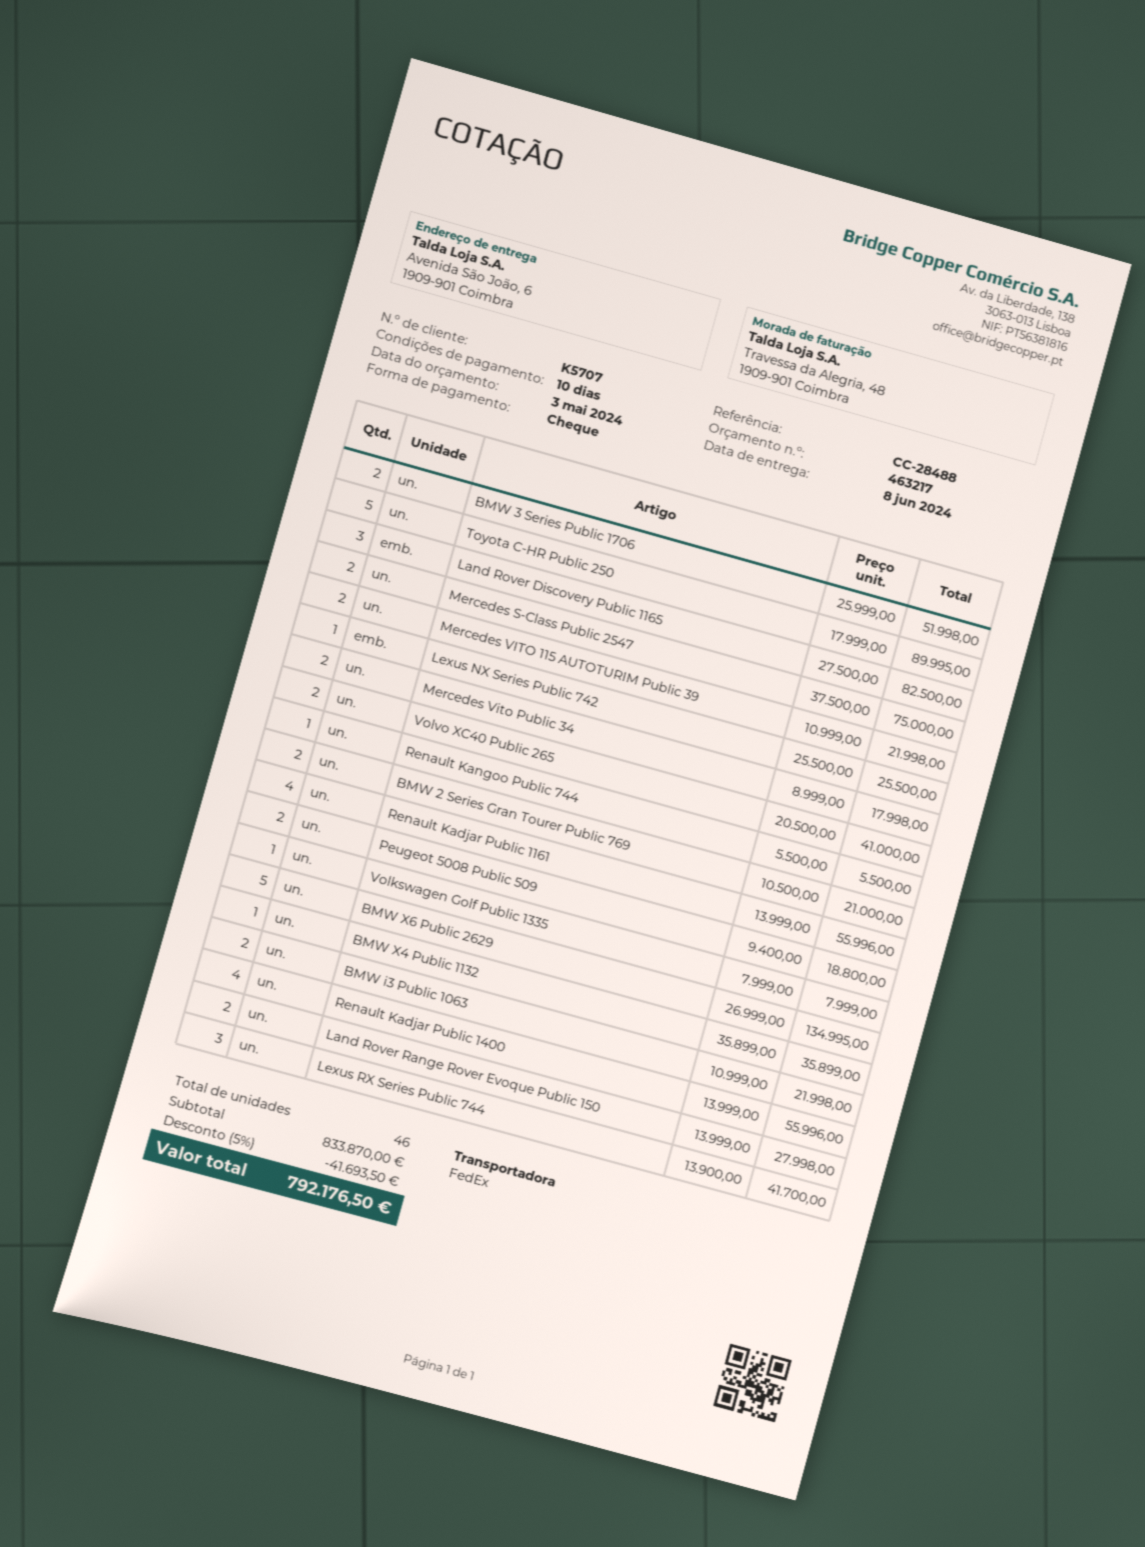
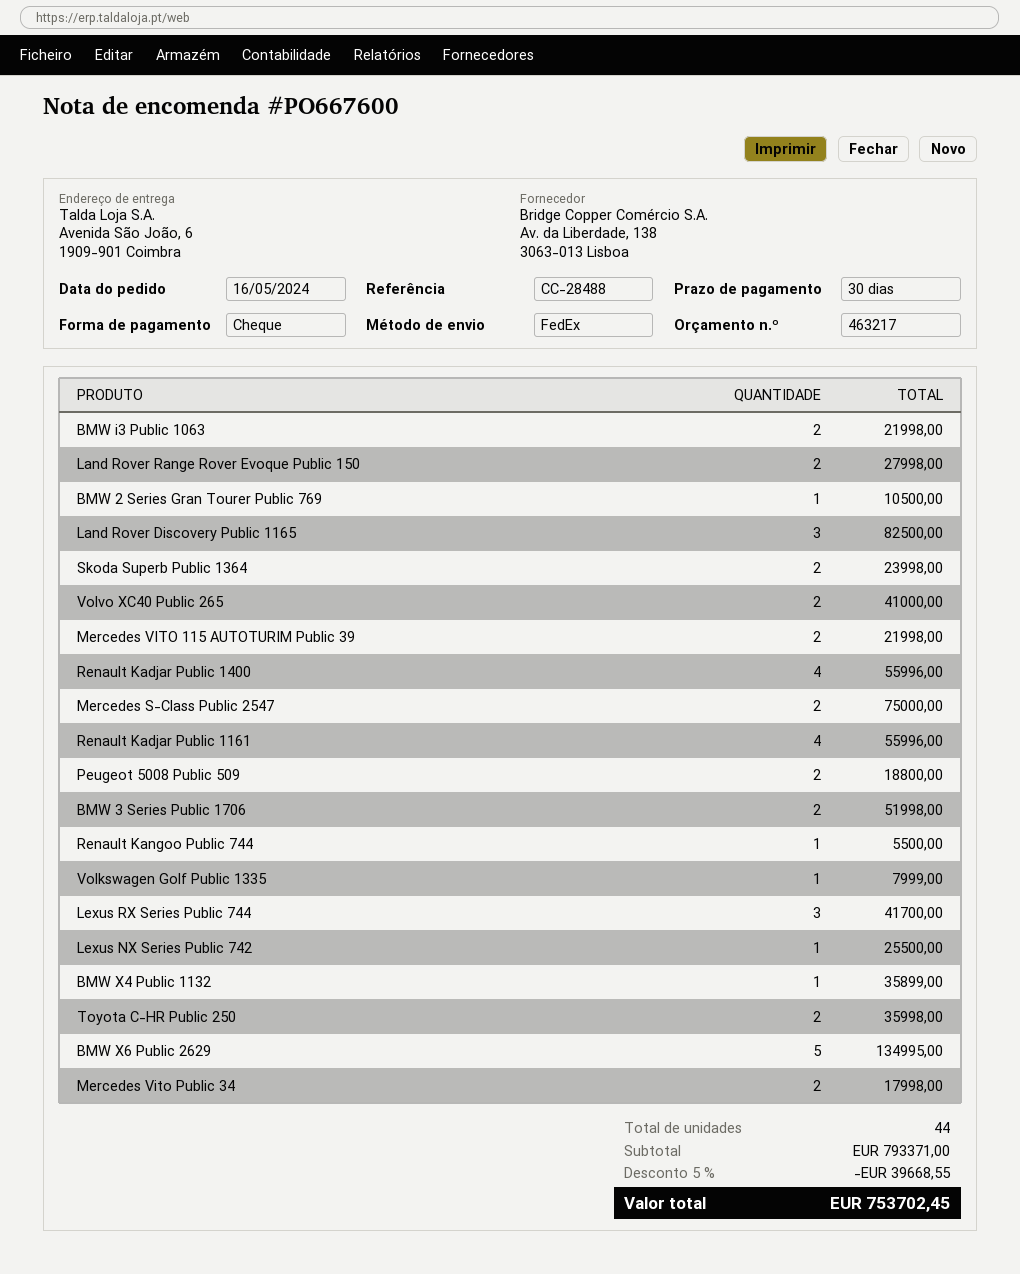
payment terms: 10 days -> 30 days
Toyota C-HR Public 250: 5 for 89995.00 -> 2 for 35998.00
BMW 2 Series Gran Tourer Public 769: 2 for 21000.00 -> 1 for 10500.00
Skoda Superb Public 1364: none -> 2 for 23998.00
total quantity: 46 -> 44
subtotal: 833870.00 -> 793371.00
discount: 5% = 41693.50 -> 5% = 39668.55
total: 792176.50 -> 753702.45

